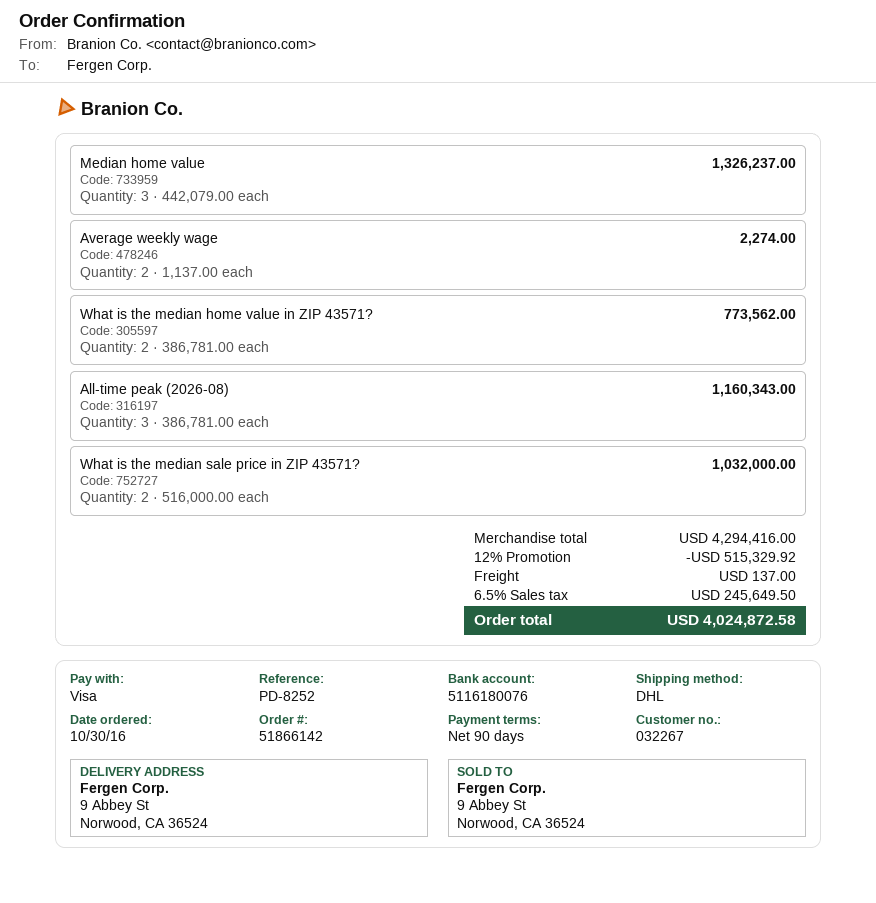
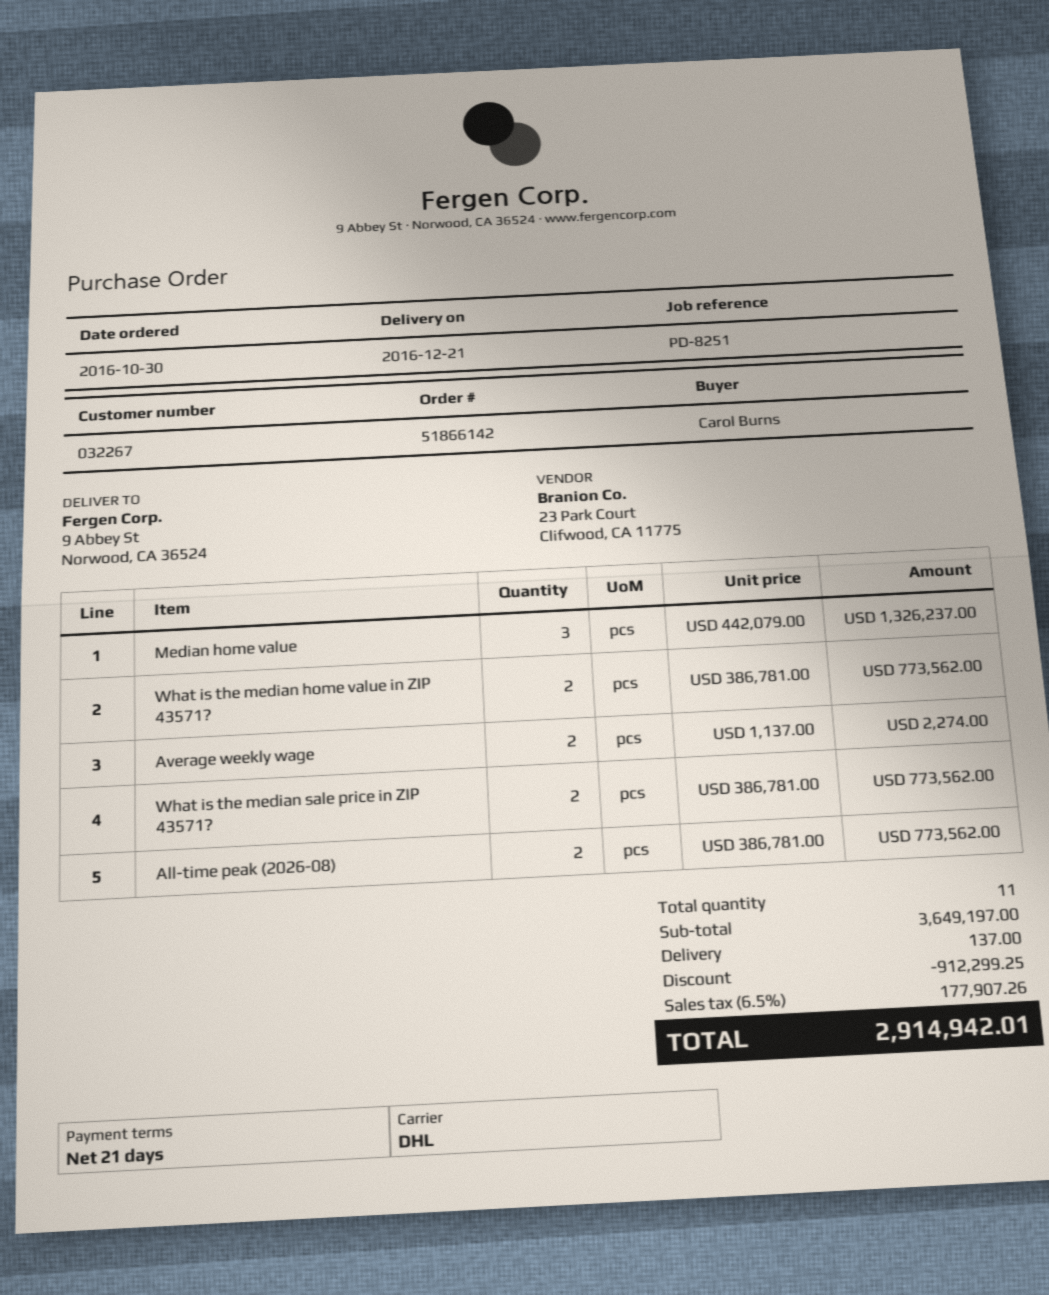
payment terms: 90 days -> 21 days
reference: PD-8252 -> PD-8251
All-time peak (2026-08): 3 x 386781.00 = 1160343.00 -> 2 x 386781.00 = 773562.00
What is the median sale price in ZIP 43571?: 2 x 516000.00 = 1032000.00 -> 2 x 386781.00 = 773562.00
subtotal: 4294416.00 -> 3649197.00
discount: 515329.92 -> 912299.25
tax: 6.5% = 245649.50 -> 6.5% = 177907.26
total: 4024872.58 -> 2914942.01

